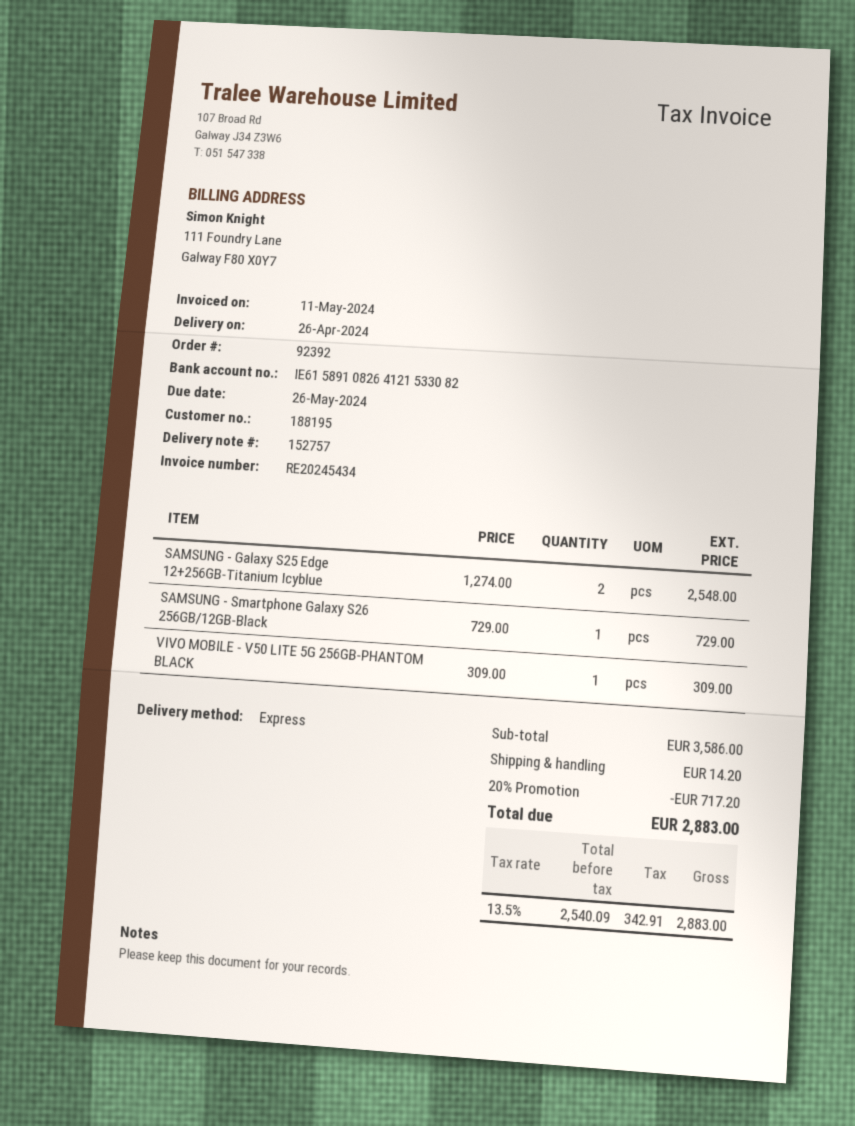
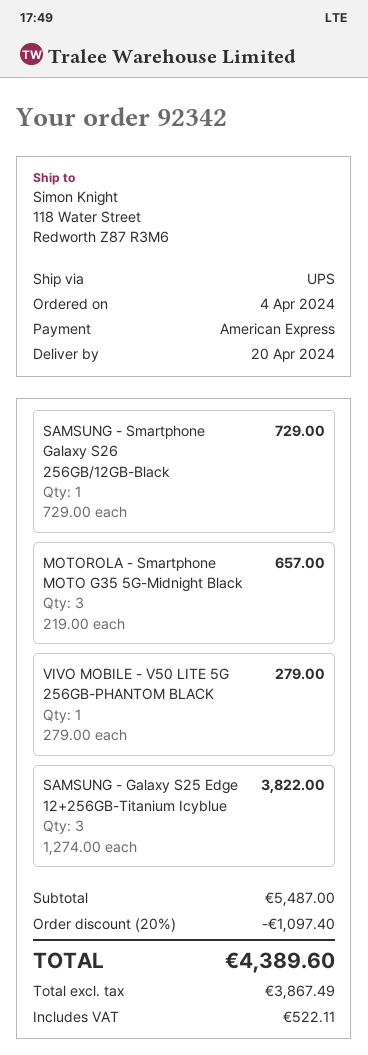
order number: 92392 -> 92342
delivery date: 2024-04-26 -> 2024-04-20
shipping method: express -> UPS
SAMSUNG - Galaxy S25 Edge 12+256GB-Titanium Icyblue: 2 x 1274.00 = 2548.00 -> 3 x 1274.00 = 3822.00
VIVO MOBILE - V50 LITE 5G 256GB-PHANTOM BLACK: 1 x 309.00 = 309.00 -> 1 x 279.00 = 279.00
MOTOROLA - Smartphone MOTO G35 5G-Midnight Black: none -> 3 x 219.00 = 657.00
subtotal: 3586.00 -> 5487.00
discount: 20% = 717.20 -> 20% = 1097.40
shipping: 14.20 -> none
net: 2540.09 -> 3867.49
tax: 342.91 -> 522.11
total: 2883.00 -> 4389.60

